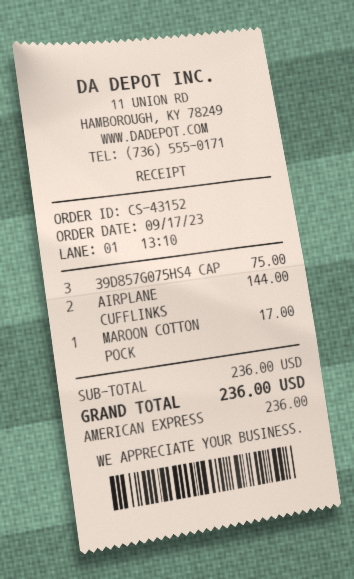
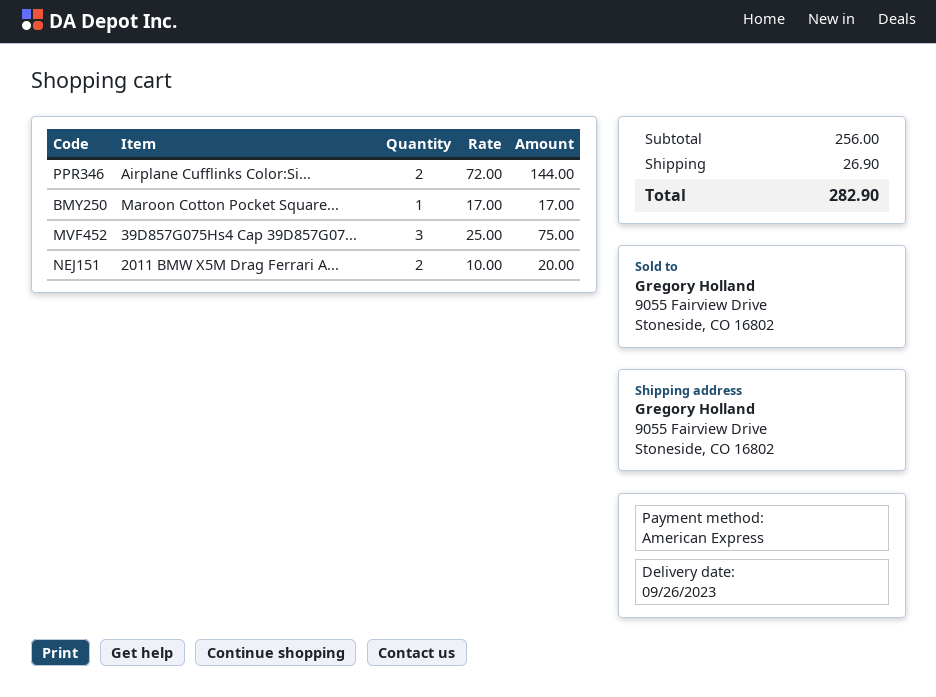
2011 BMW X5M Drag Ferrari A...: none -> 2 for 20.00
subtotal: 236.00 -> 256.00
shipping: none -> 26.90
total: 236.00 -> 282.90

